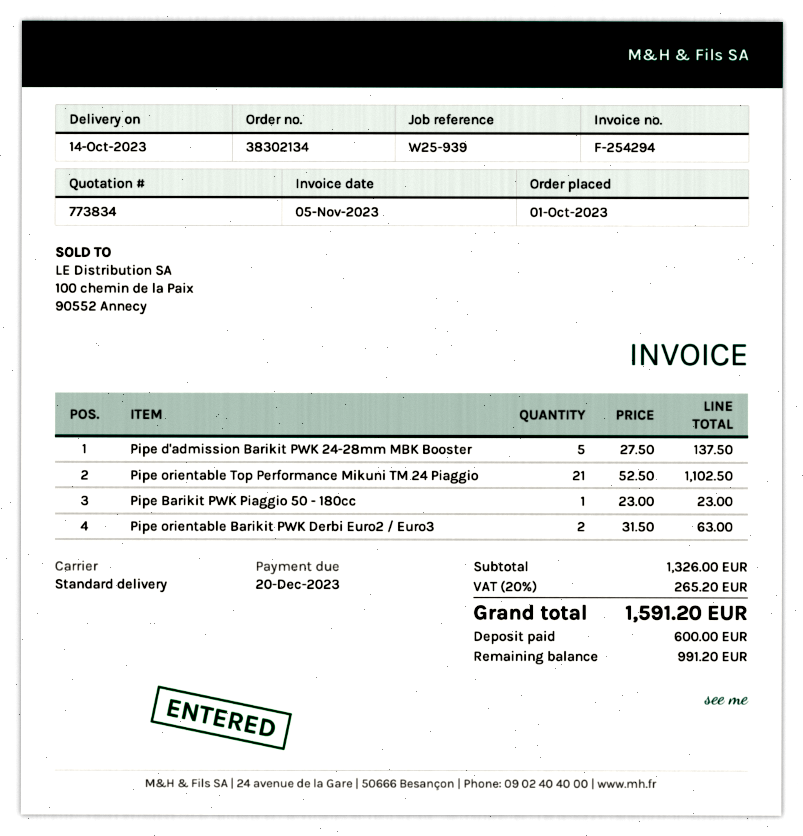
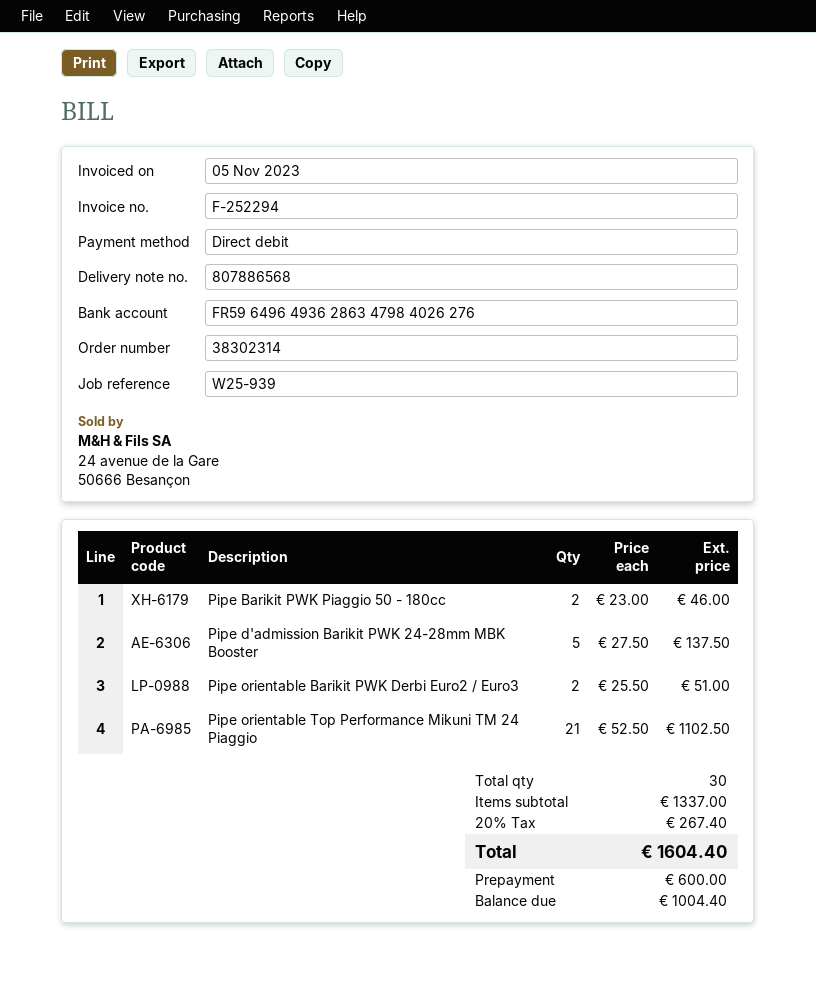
order number: 38302134 -> 38302314
invoice number: F-254294 -> F-252294
Pipe Barikit PWK Piaggio 50 - 180cc: 1 x 23.00 = 23.00 -> 2 x 23.00 = 46.00
Pipe orientable Barikit PWK Derbi Euro2 / Euro3: 2 x 31.50 = 63.00 -> 2 x 25.50 = 51.00
subtotal: 1326.00 -> 1337.00
tax: 20% = 265.20 -> 20% = 267.40
total: 1591.20 -> 1604.40
balance: 991.20 -> 1004.40

